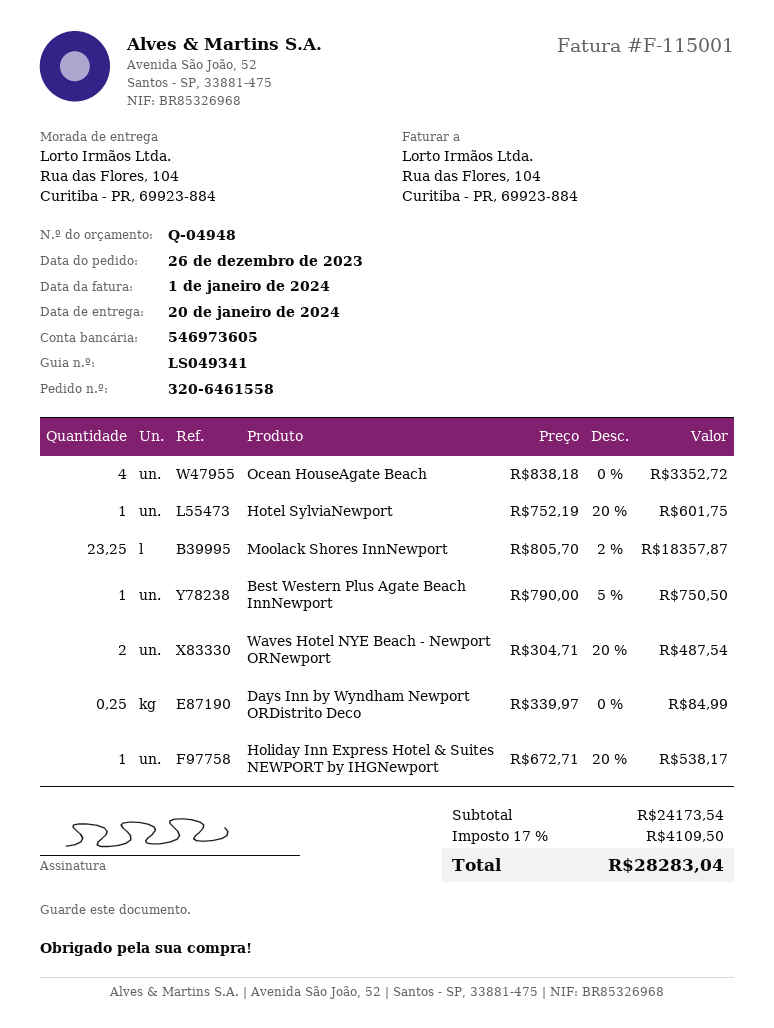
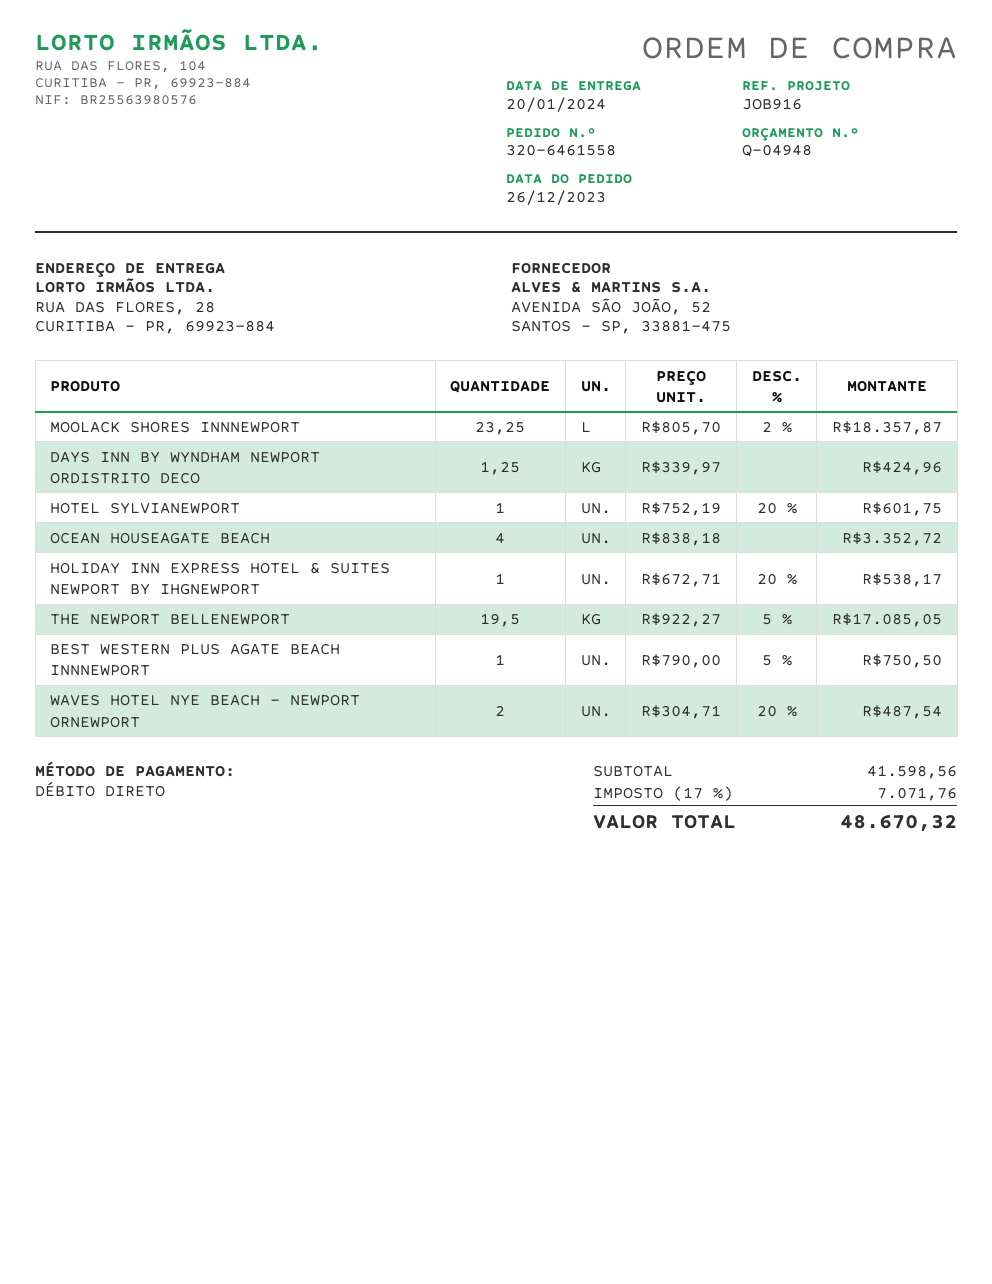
ship to: Rua das Flores, 104, Curitiba - PR, 69923-884 -> RUA DAS FLORES, 28, CURITIBA - PR, 69923-884
Days Inn by Wyndham Newport ORDistrito Deco: 0.25 x 339.97 = 84.99 -> 1.25 x 339.97 = 424.96
THE NEWPORT BELLENEWPORT: none -> 19.5 x 922.27 - 5% = 17085.05
subtotal: 24173.54 -> 41598.56
tax: 17% = 4109.50 -> 17% = 7071.76
total: 28283.04 -> 48670.32

